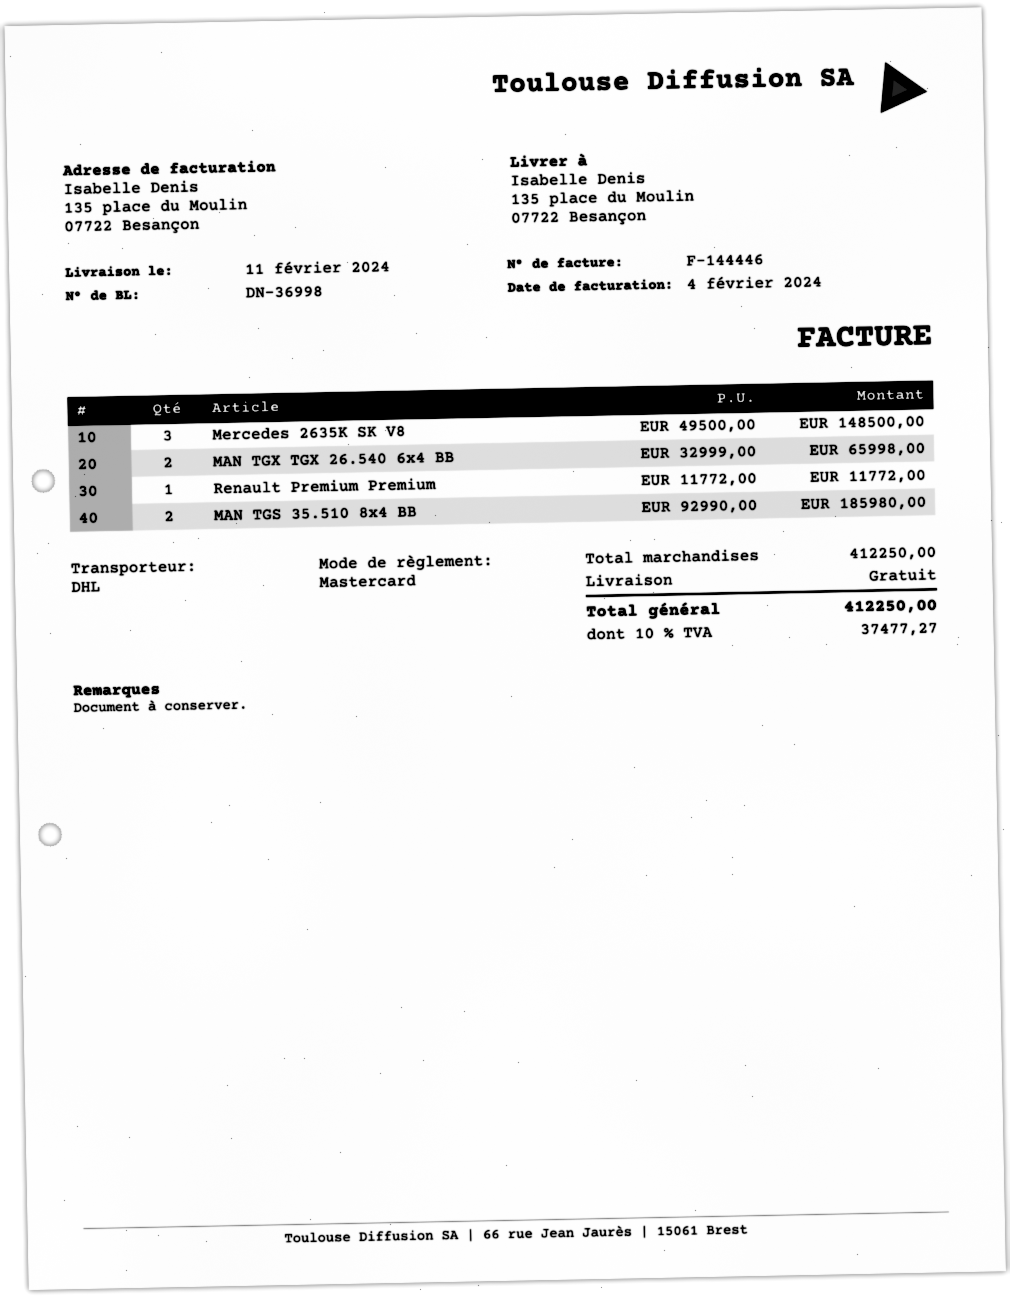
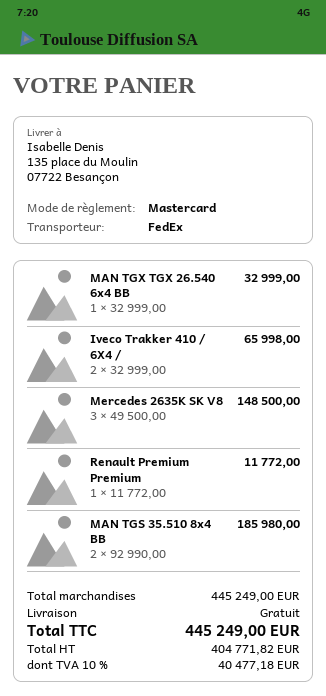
shipping method: DHL -> FedEx
MAN TGX TGX 26.540 6x4 BB: 2 x 32999.00 = 65998.00 -> 1 x 32999.00 = 32999.00
Iveco Trakker 410 / 6X4 /: none -> 2 x 32999.00 = 65998.00
subtotal: 412250.00 -> 445249.00
tax: 10% = 37477.27 -> 10% = 40477.18
total: 412250.00 -> 445249.00

